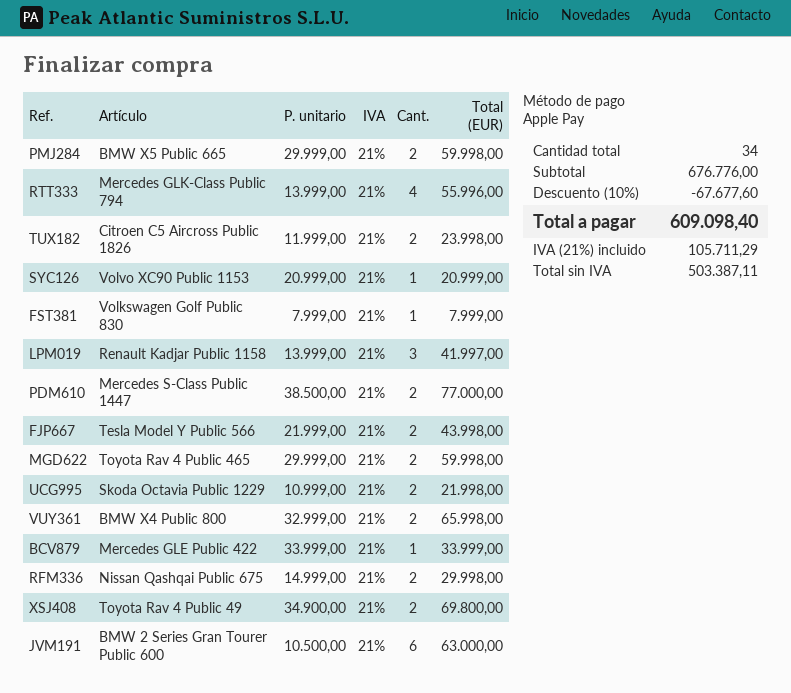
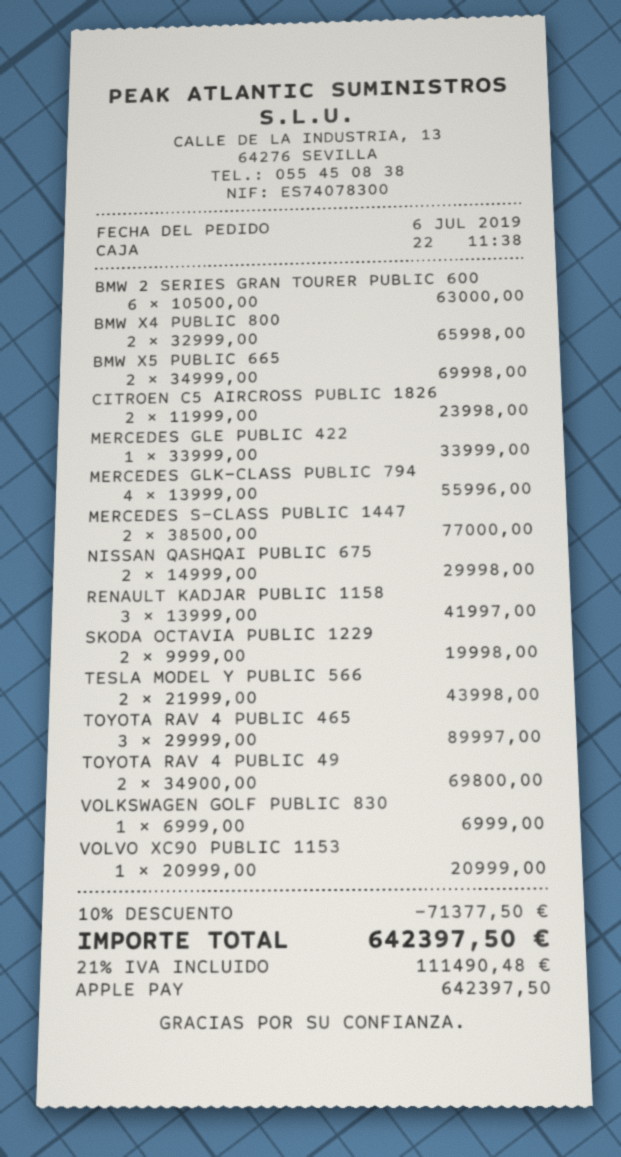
BMW X5 Public 665: 2 x 29999.00 = 59998.00 -> 2 x 34999.00 = 69998.00
Volkswagen Golf Public 830: 1 x 7999.00 = 7999.00 -> 1 x 6999.00 = 6999.00
Toyota Rav 4 Public 465: 2 x 29999.00 = 59998.00 -> 3 x 29999.00 = 89997.00
Skoda Octavia Public 1229: 2 x 10999.00 = 21998.00 -> 2 x 9999.00 = 19998.00
discount: 10% = 67677.60 -> 10% = 71377.50
tax: 21% = 105711.29 -> 21% = 111490.48
total: 609098.40 -> 642397.50

